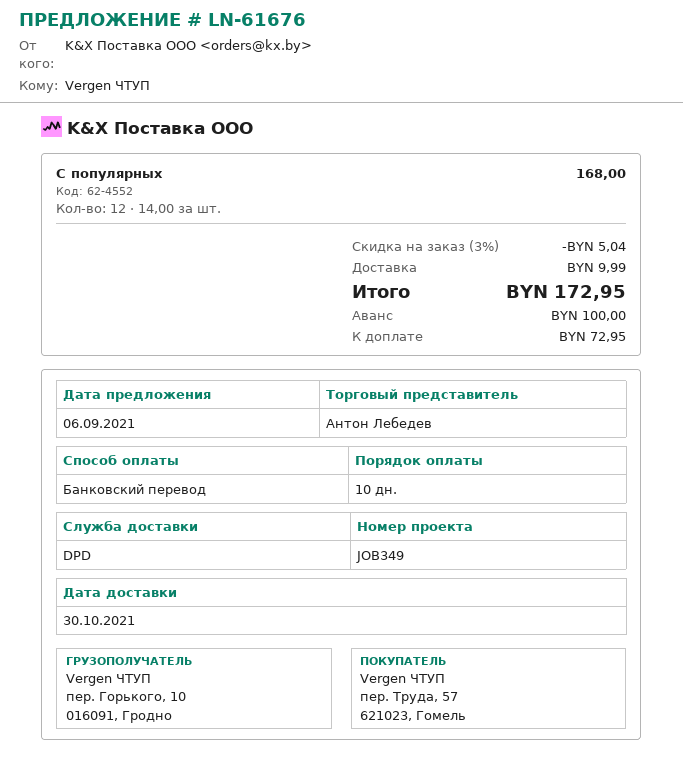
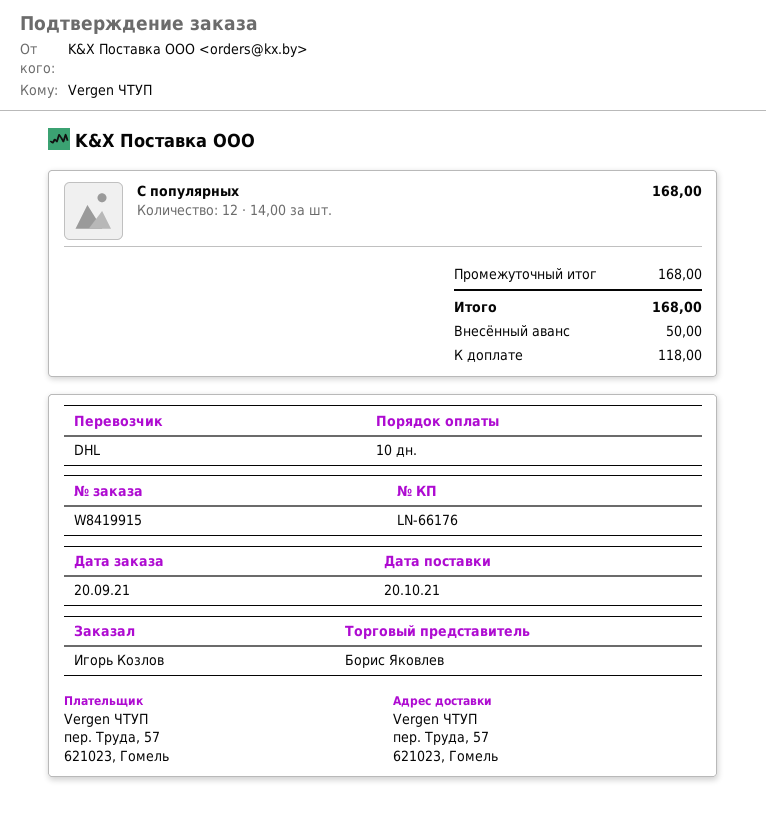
quote number: LN-61676 -> LN-66176
delivery date: 2021-10-30 -> 2021-10-20
sales rep: Антон Лебедев -> Борис Яковлев
shipping method: DPD -> DHL
ship to: пер. Горького, 10, 016091, Гродно -> пер. Труда, 57, 621023, Гомель
discount: 3% = 5.04 -> none
shipping: 9.99 -> none
total: 172.95 -> 168.00
deposit: 100.00 -> 50.00
balance: 72.95 -> 118.00

